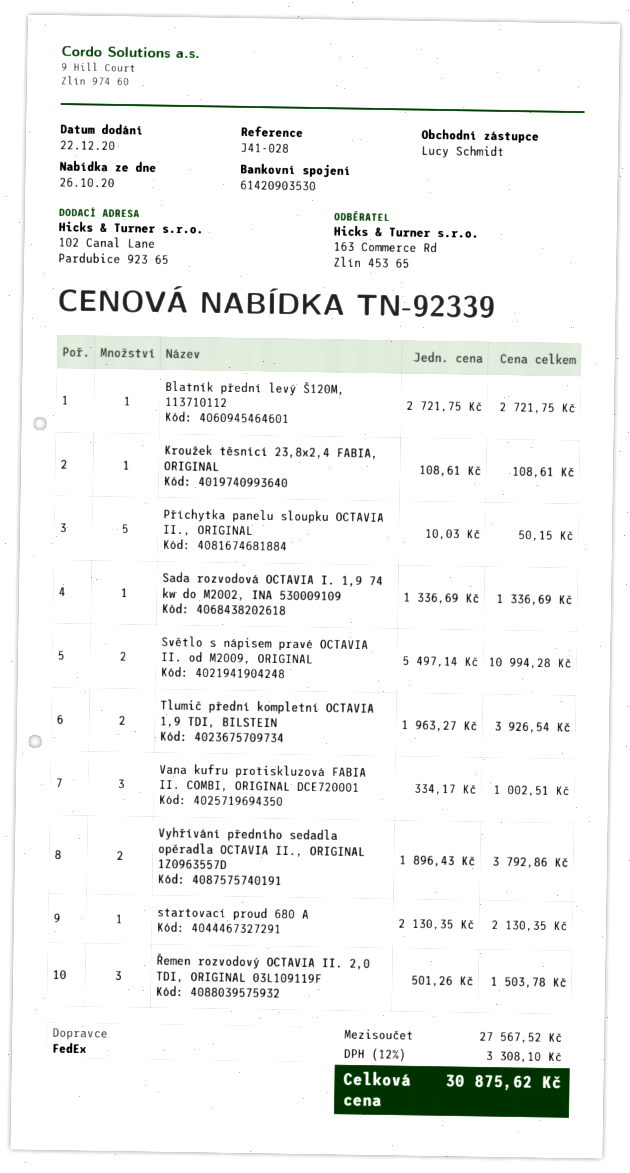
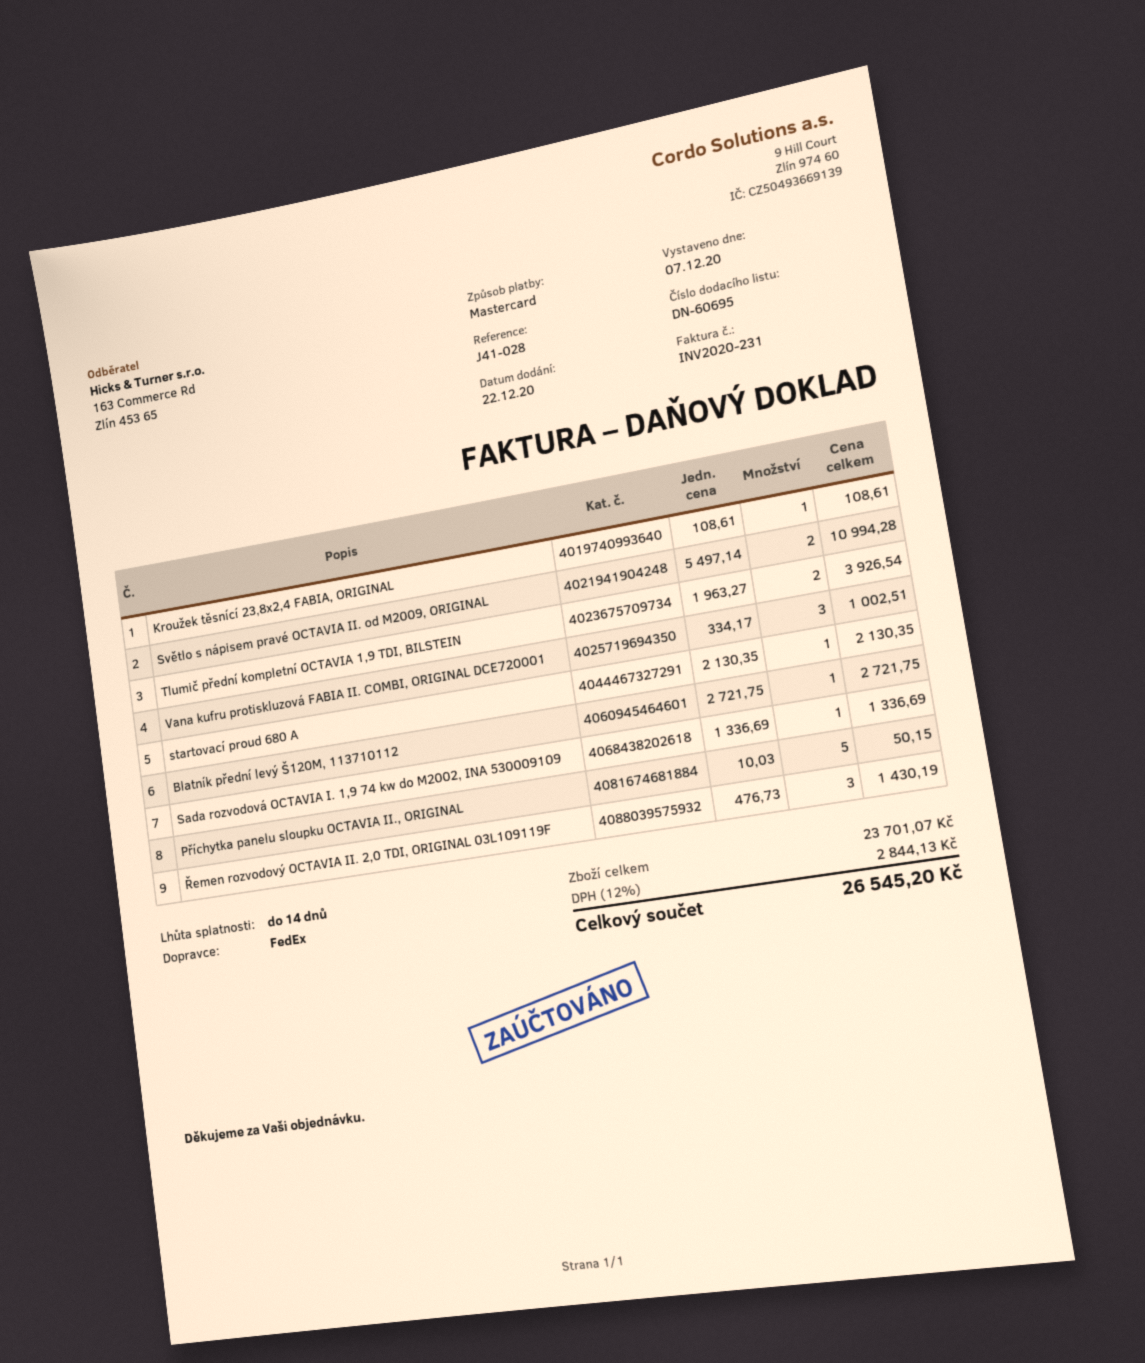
Vyhřívání předního sedadla opěradla OCTAVIA II., ORIGINAL 1Z0963557D: 2 x 1896.43 = 3792.86 -> none
Řemen rozvodový OCTAVIA II. 2,0 TDI, ORIGINAL 03L109119F: 3 x 501.26 = 1503.78 -> 3 x 476.73 = 1430.19
subtotal: 27567.52 -> 23701.07
tax: 12% = 3308.10 -> 12% = 2844.13
total: 30875.62 -> 26545.20

